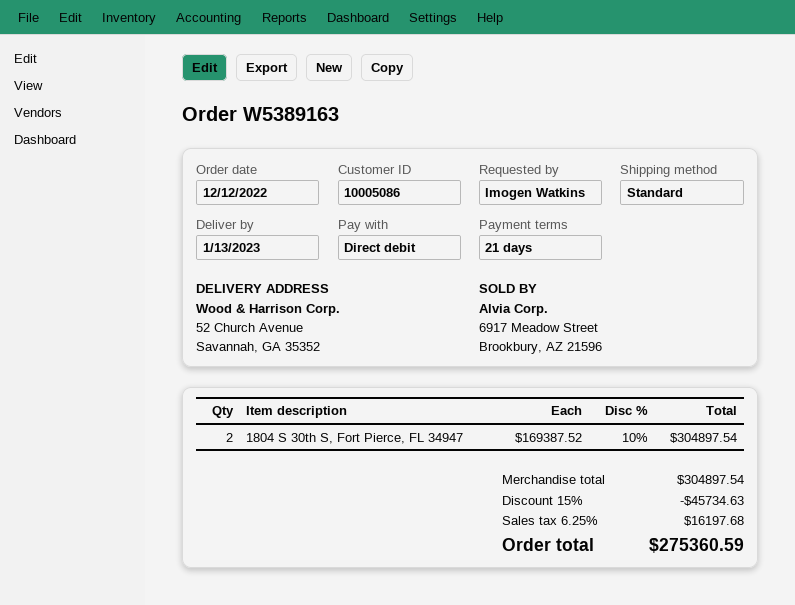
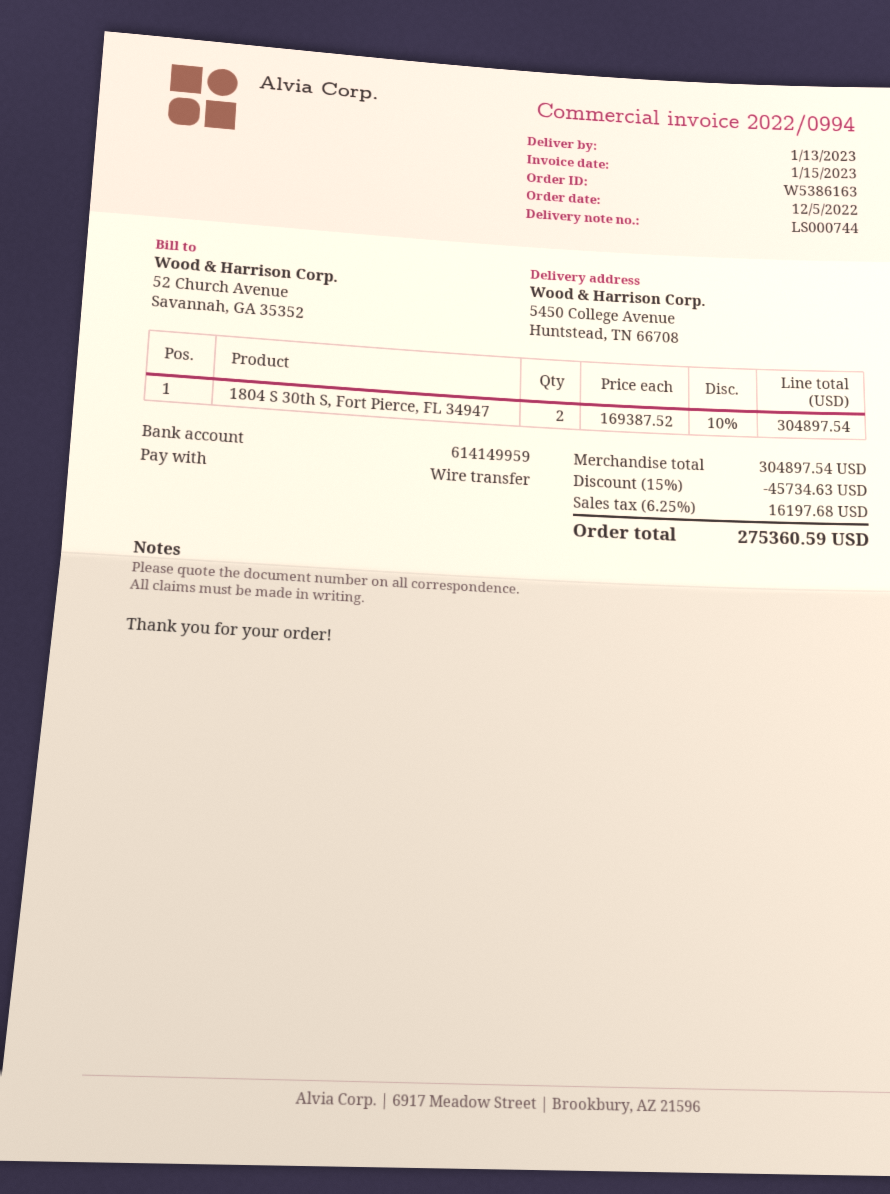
order number: W5389163 -> W5386163
order date: 2022-12-12 -> 2022-12-05
payment method: direct debit -> bank transfer
ship to: 52 Church Avenue, Savannah, GA 35352 -> 5450 College Avenue, Huntstead, TN 66708

